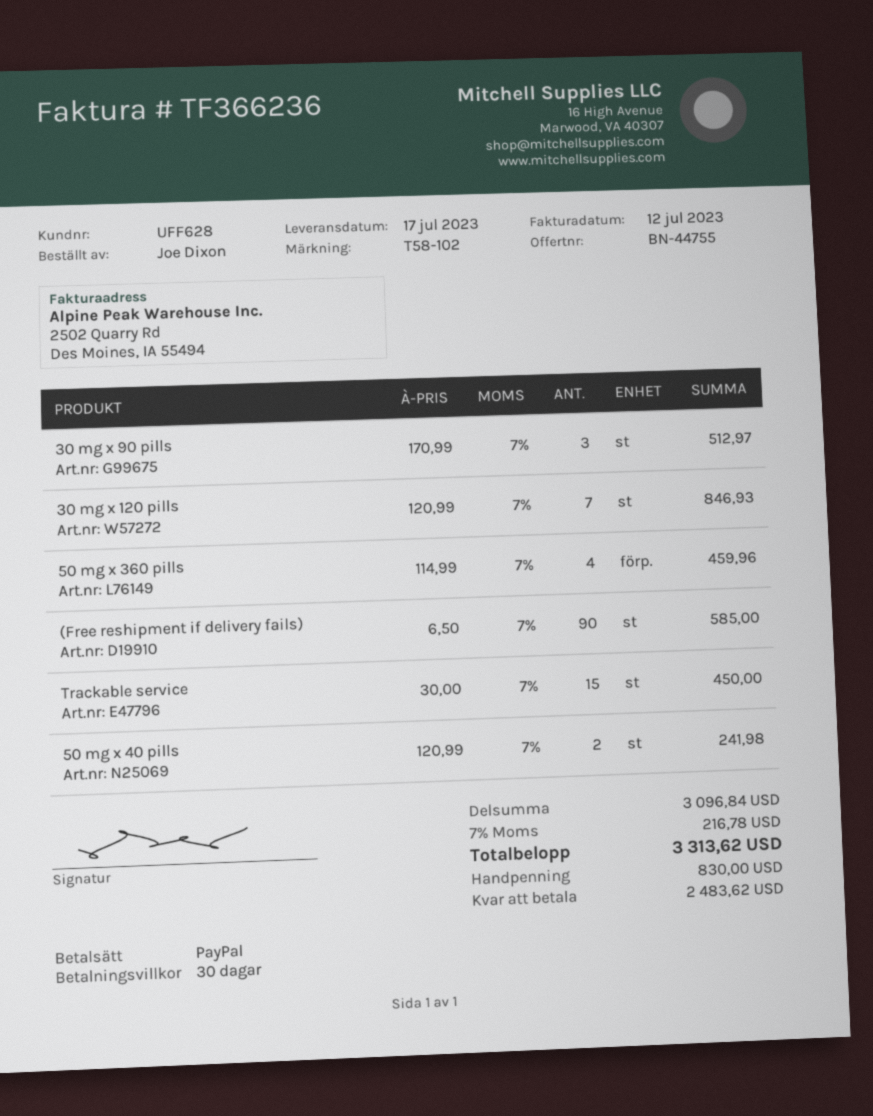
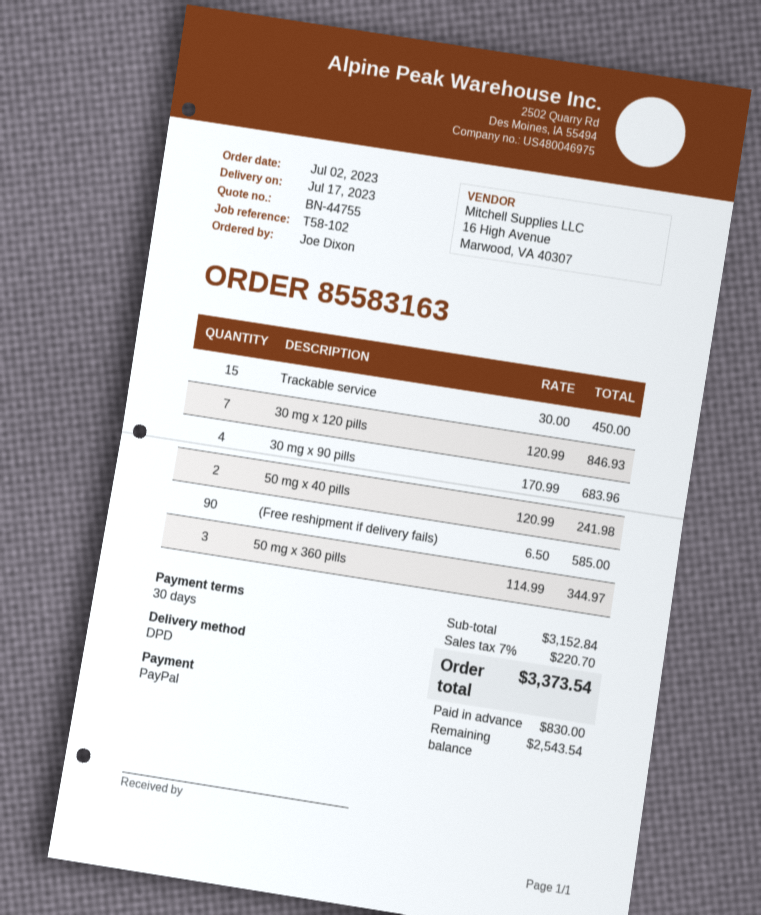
30 mg x 90 pills: 3 x 170.99 = 512.97 -> 4 x 170.99 = 683.96
50 mg x 360 pills: 4 x 114.99 = 459.96 -> 3 x 114.99 = 344.97
subtotal: 3096.84 -> 3152.84
tax: 7% = 216.78 -> 7% = 220.70
total: 3313.62 -> 3373.54
balance: 2483.62 -> 2543.54

